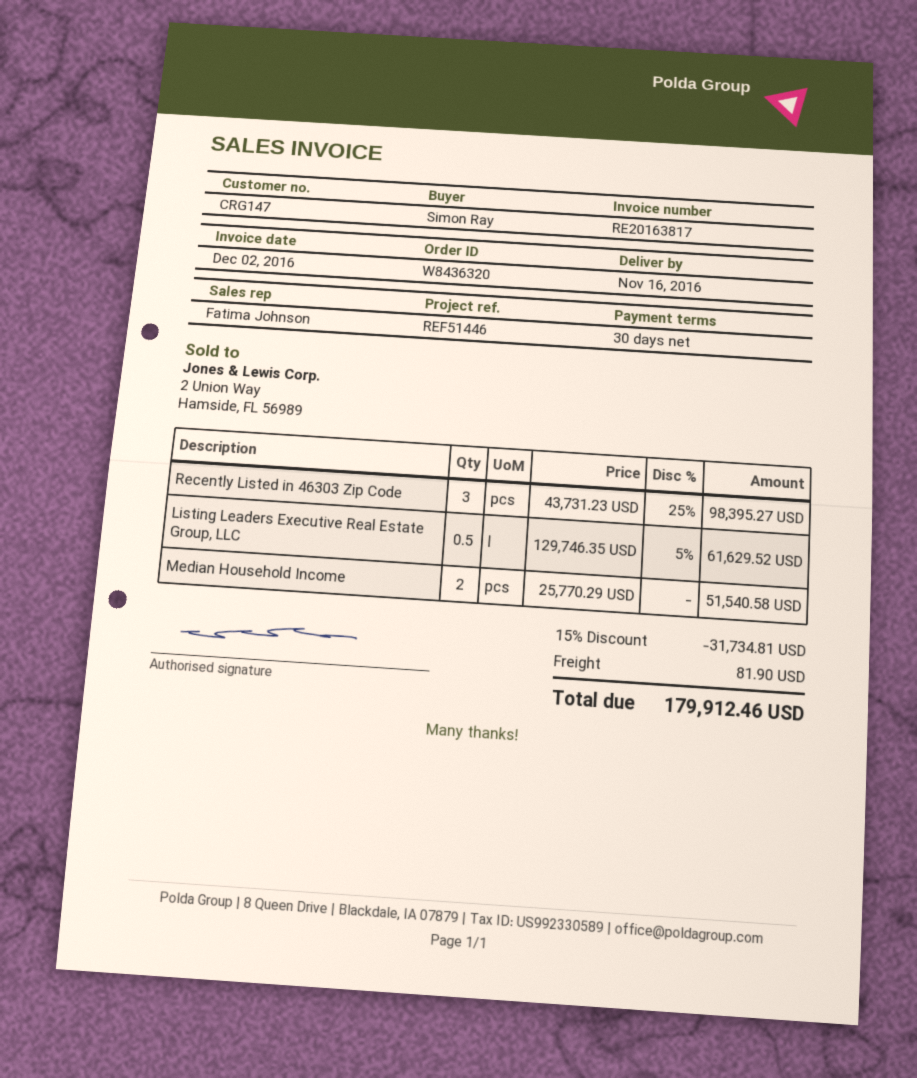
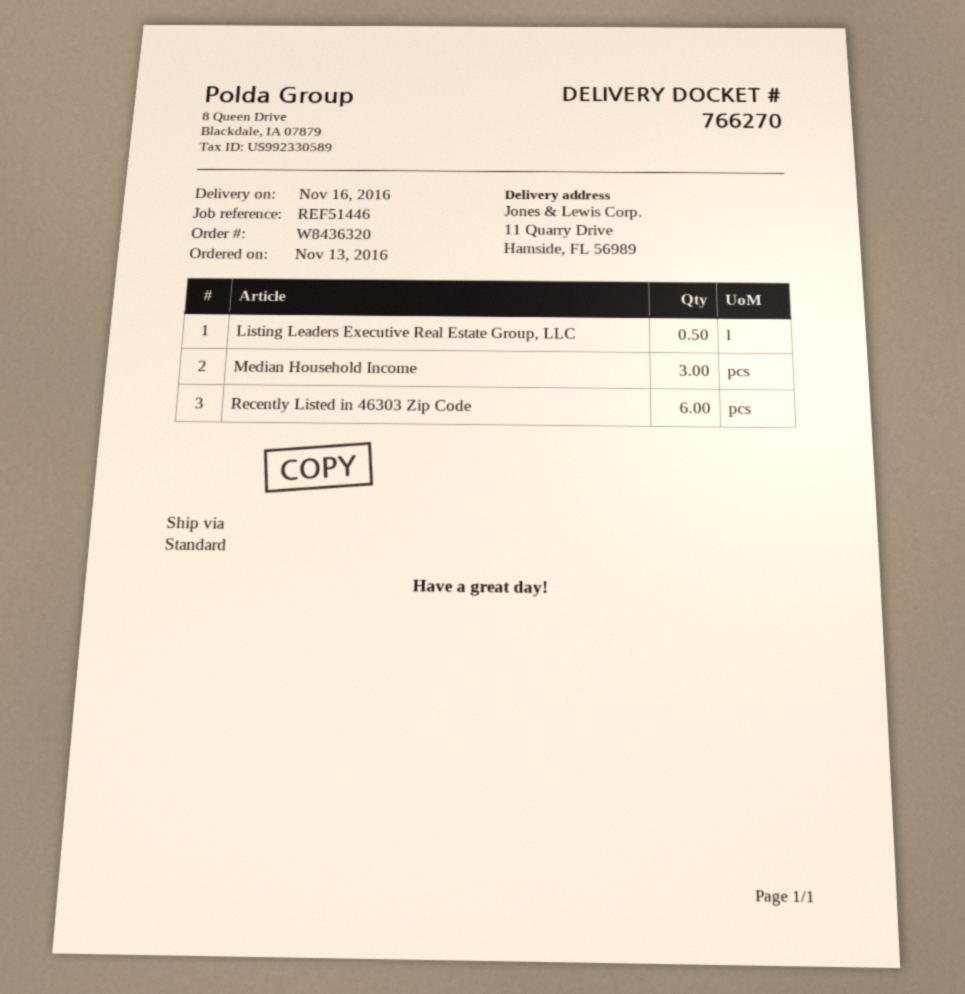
Recently Listed in 46303 Zip Code: 3 -> 6
Median Household Income: 2 -> 3

